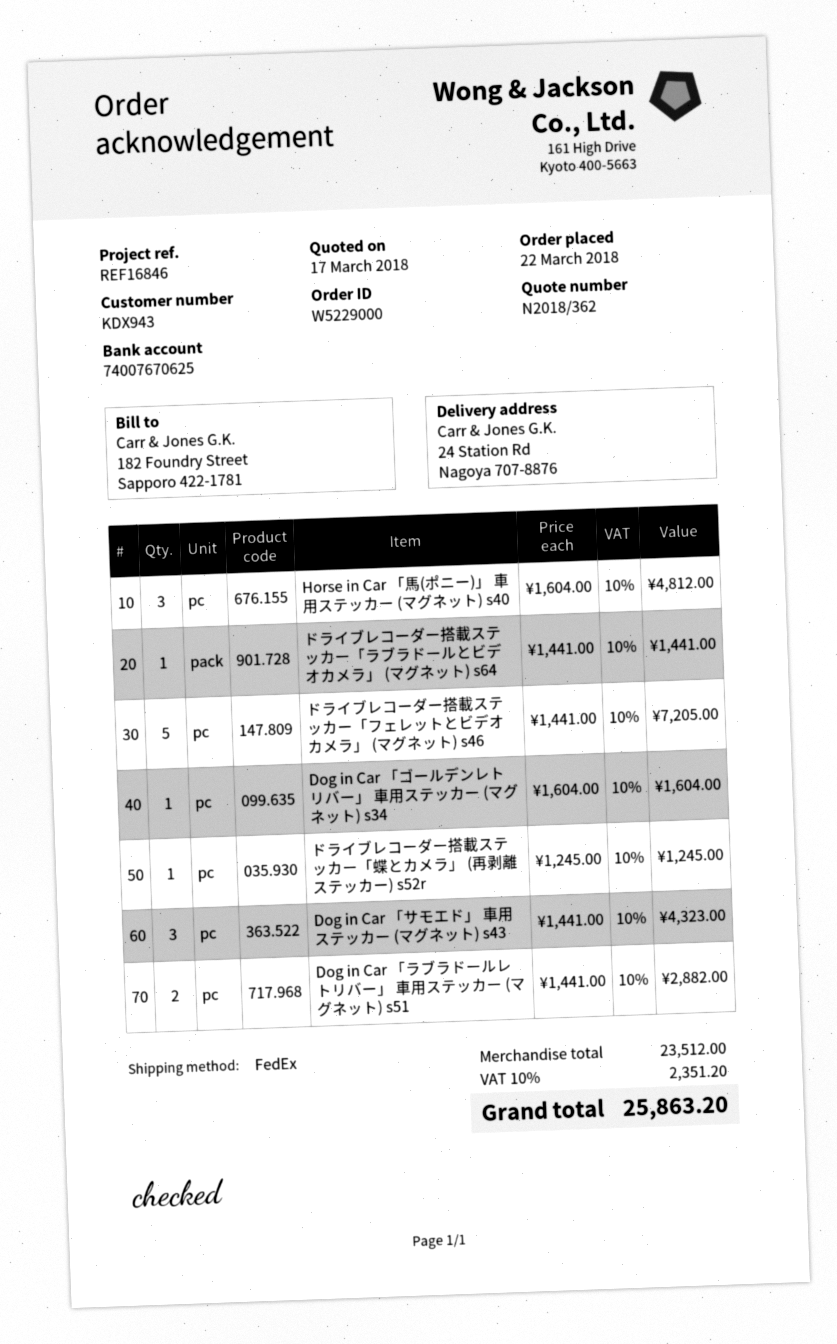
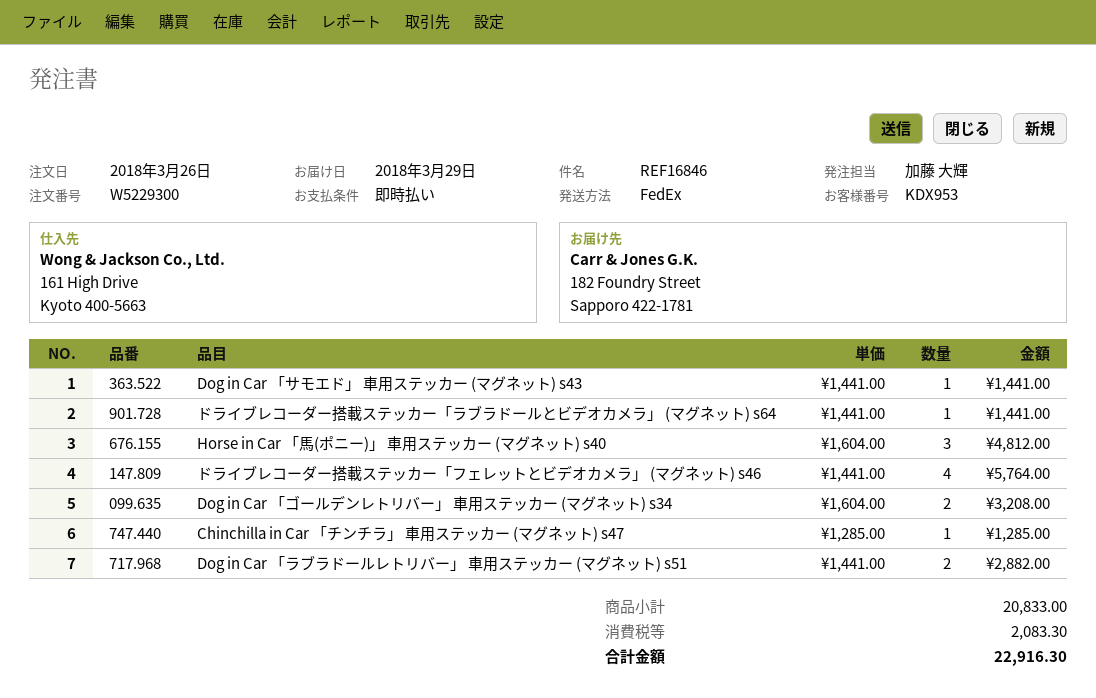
order number: W5229000 -> W5229300
order date: 2018-03-22 -> 2018-03-26
customer number: KDX943 -> KDX953
ship to: 24 Station Rd, Nagoya 707-8876 -> 182 Foundry Street, Sapporo 422-1781
ドライブレコーダー搭載ステッカー「フェレットとビデオカメラ」 (マグネット) s46: 5 x 1441.00 = 7205.00 -> 4 x 1441.00 = 5764.00
Dog in Car 「ゴールデンレトリバー」 車用ステッカー (マグネット) s34: 1 x 1604.00 = 1604.00 -> 2 x 1604.00 = 3208.00
ドライブレコーダー搭載ステッカー「蝶とカメラ」 (再剥離ステッカー) s52r: 1 x 1245.00 = 1245.00 -> none
Dog in Car 「サモエド」 車用ステッカー (マグネット) s43: 3 x 1441.00 = 4323.00 -> 1 x 1441.00 = 1441.00
Chinchilla in Car 「チンチラ」 車用ステッカー (マグネット) s47: none -> 1 x 1285.00 = 1285.00
subtotal: 23512.00 -> 20833.00
tax: 2351.20 -> 2083.30
total: 25863.20 -> 22916.30

